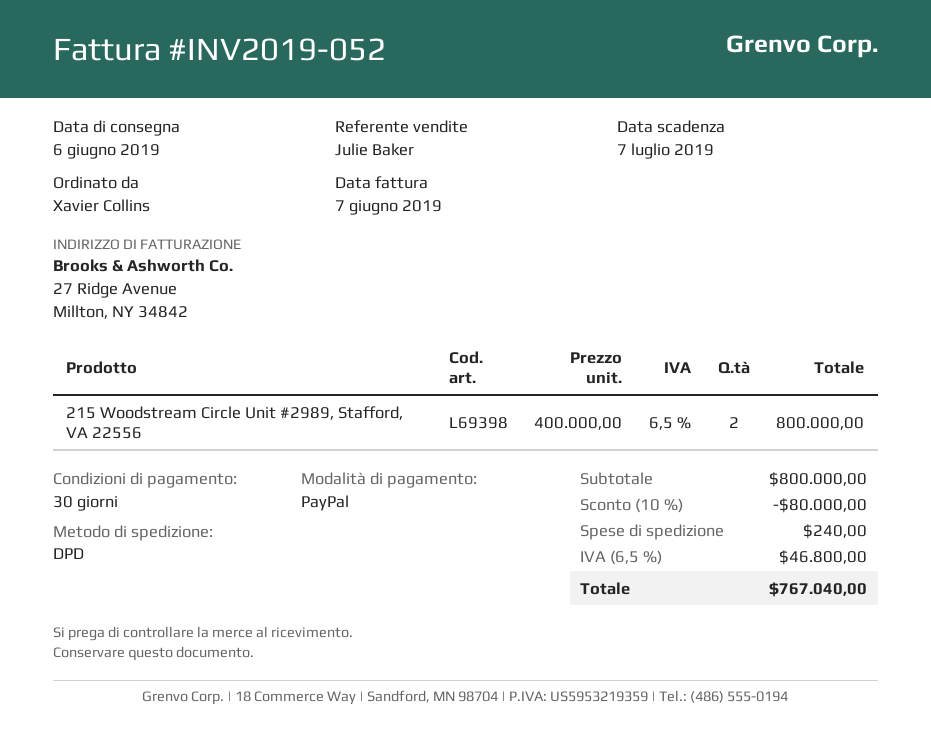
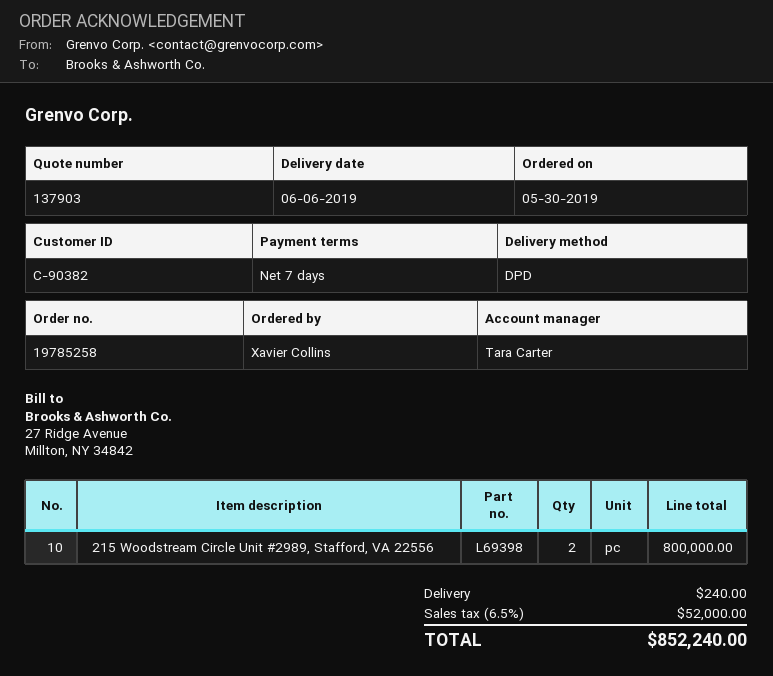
payment terms: 30 days -> 7 days
sales rep: Julie Baker -> Tara Carter
discount: 10% = 80000.00 -> none
tax: 6.5% = 46800.00 -> 6.5% = 52000.00
total: 767040.00 -> 852240.00

